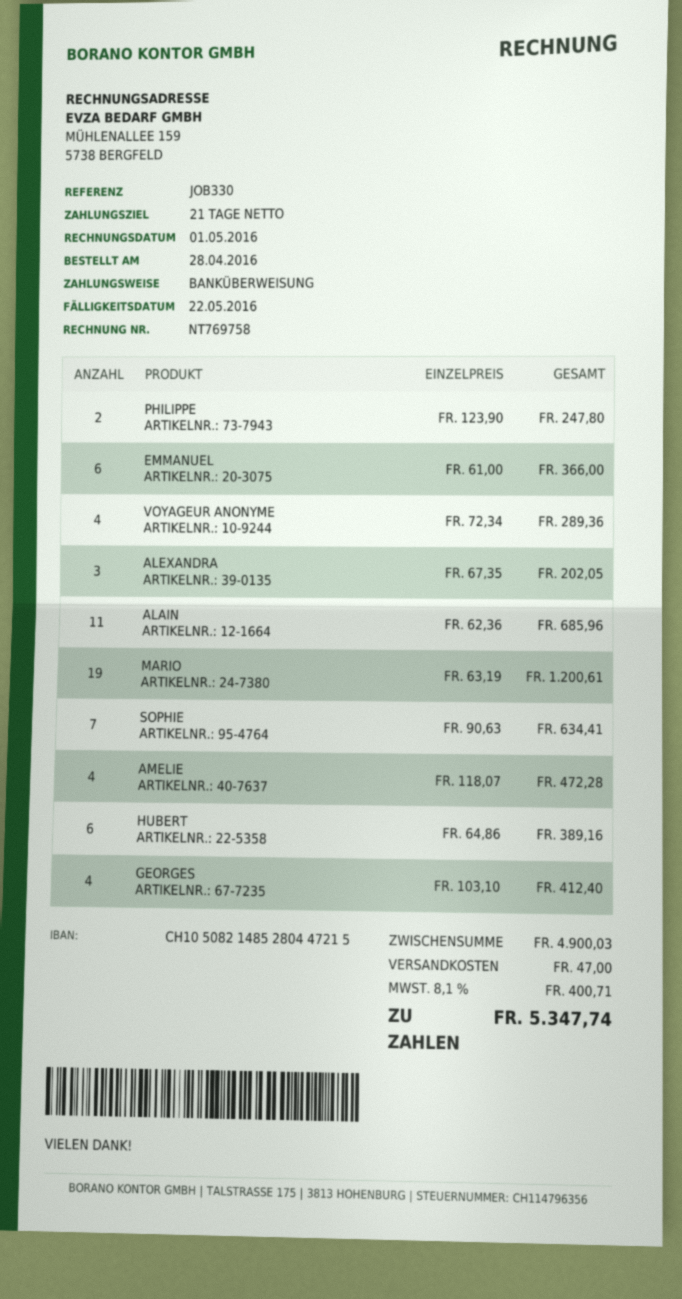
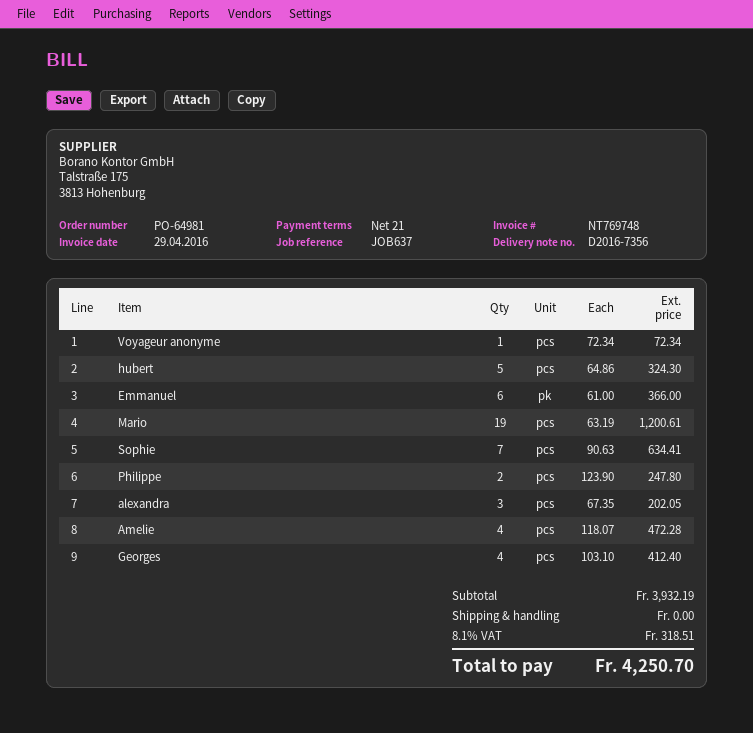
invoice number: NT769758 -> NT769748
invoice date: 2016-05-01 -> 2016-04-29
reference: JOB330 -> JOB637
VOYAGEUR ANONYME: 4 x 72.34 = 289.36 -> 1 x 72.34 = 72.34
ALAIN: 11 x 62.36 = 685.96 -> none
HUBERT: 6 x 64.86 = 389.16 -> 5 x 64.86 = 324.30
subtotal: 4900.03 -> 3932.19
shipping: 47.00 -> 0.00
tax: 8.1% = 400.71 -> 8.1% = 318.51
total: 5347.74 -> 4250.70

